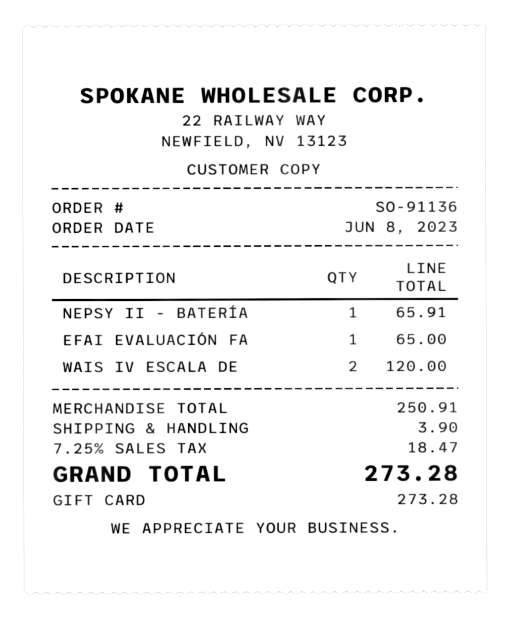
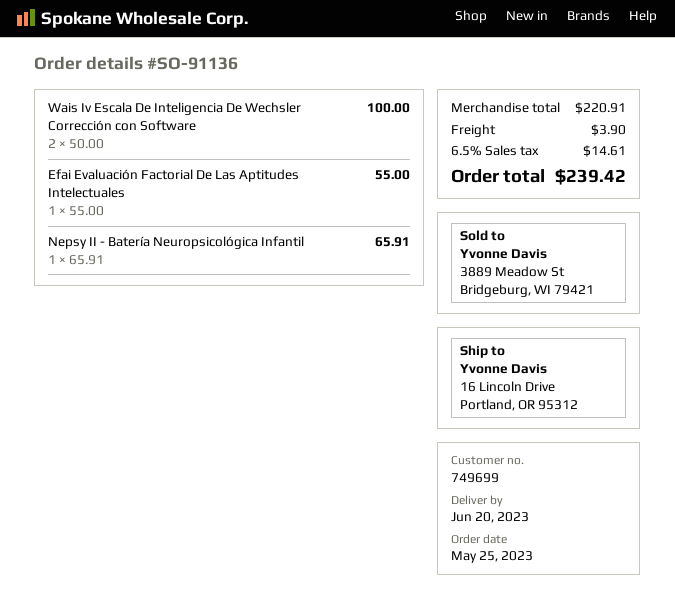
order date: 2023-06-08 -> 2023-05-25
EFAI EVALUACIÓN FA: 1 for 65.00 -> 1 for 55.00
WAIS IV ESCALA DE: 2 for 120.00 -> 2 for 100.00
subtotal: 250.91 -> 220.91
tax: 7.25% = 18.47 -> 6.5% = 14.61
total: 273.28 -> 239.42

